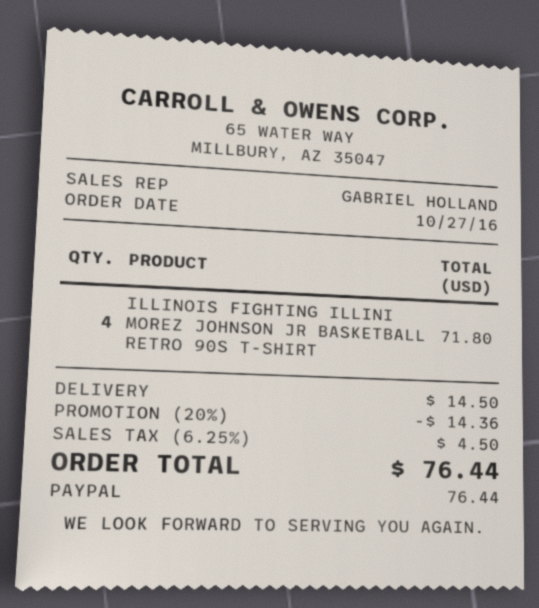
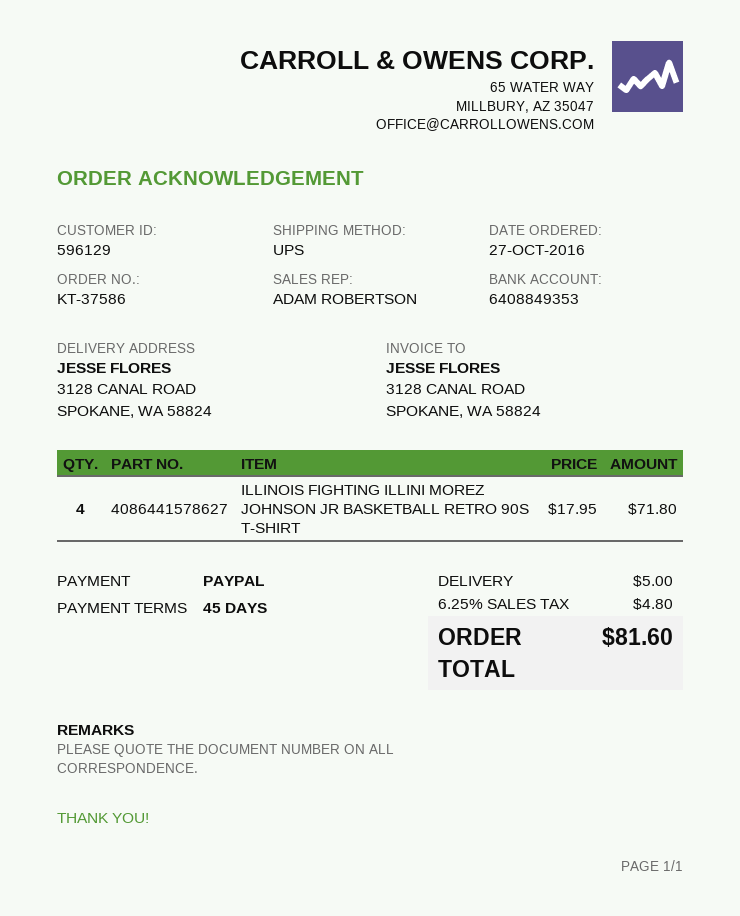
sales rep: GABRIEL HOLLAND -> ADAM ROBERTSON
discount: 20% = 14.36 -> none
shipping: 14.50 -> 5.00
tax: 6.25% = 4.50 -> 6.25% = 4.80
total: 76.44 -> 81.60

